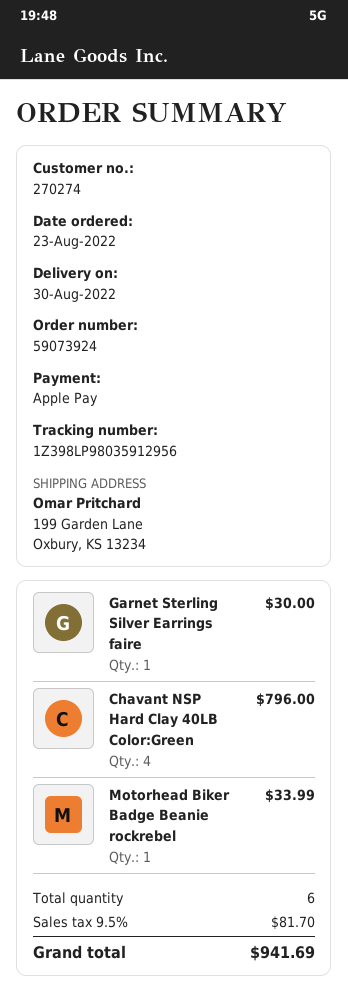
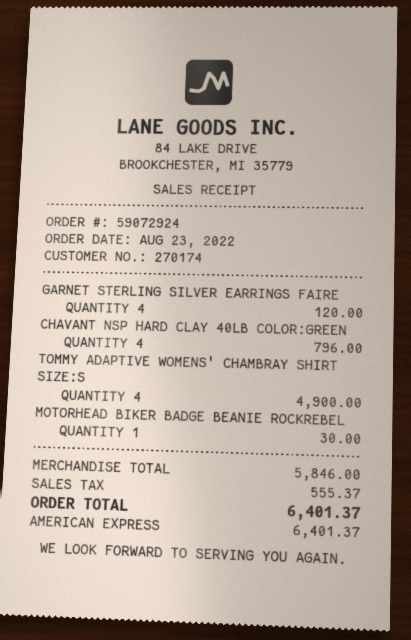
order number: 59073924 -> 59072924
customer number: 270274 -> 270174
payment method: Apple Pay -> American Express
Garnet Sterling Silver Earrings faire: 1 for 30.00 -> 4 for 120.00
Motorhead Biker Badge Beanie rockrebel: 1 for 33.99 -> 1 for 30.00
TOMMY ADAPTIVE WOMENS' CHAMBRAY SHIRT SIZE:S: none -> 4 for 4900.00
tax: 81.70 -> 555.37
total: 941.69 -> 6401.37

